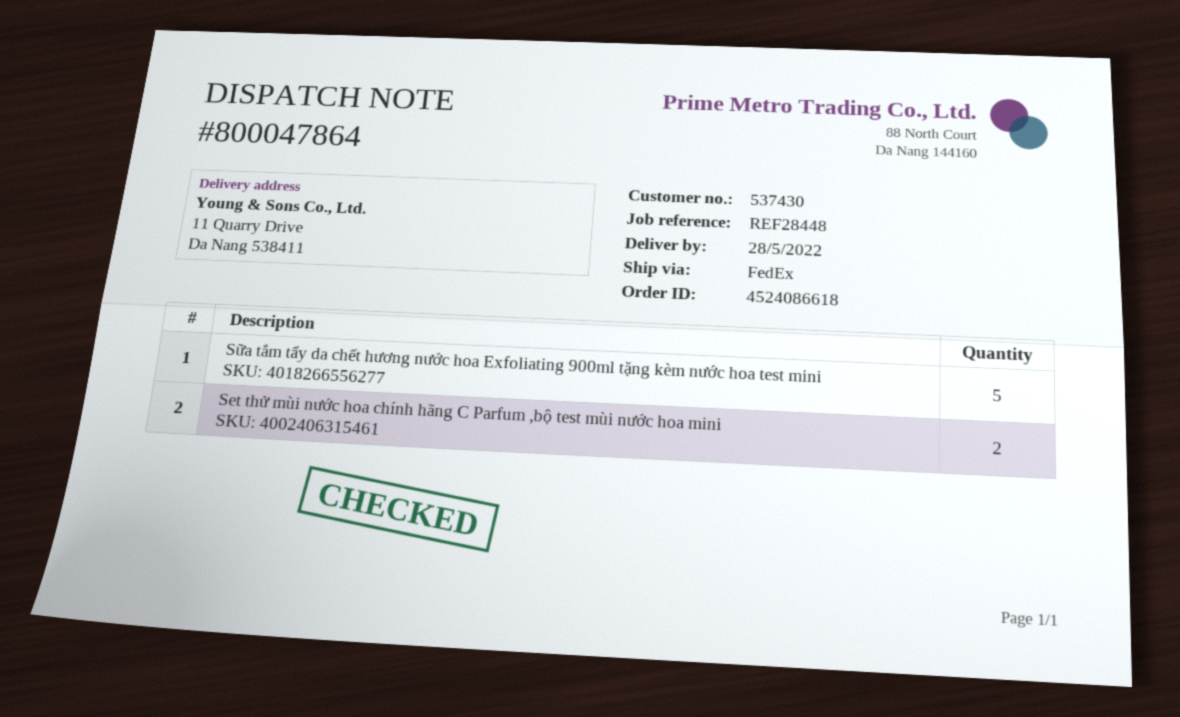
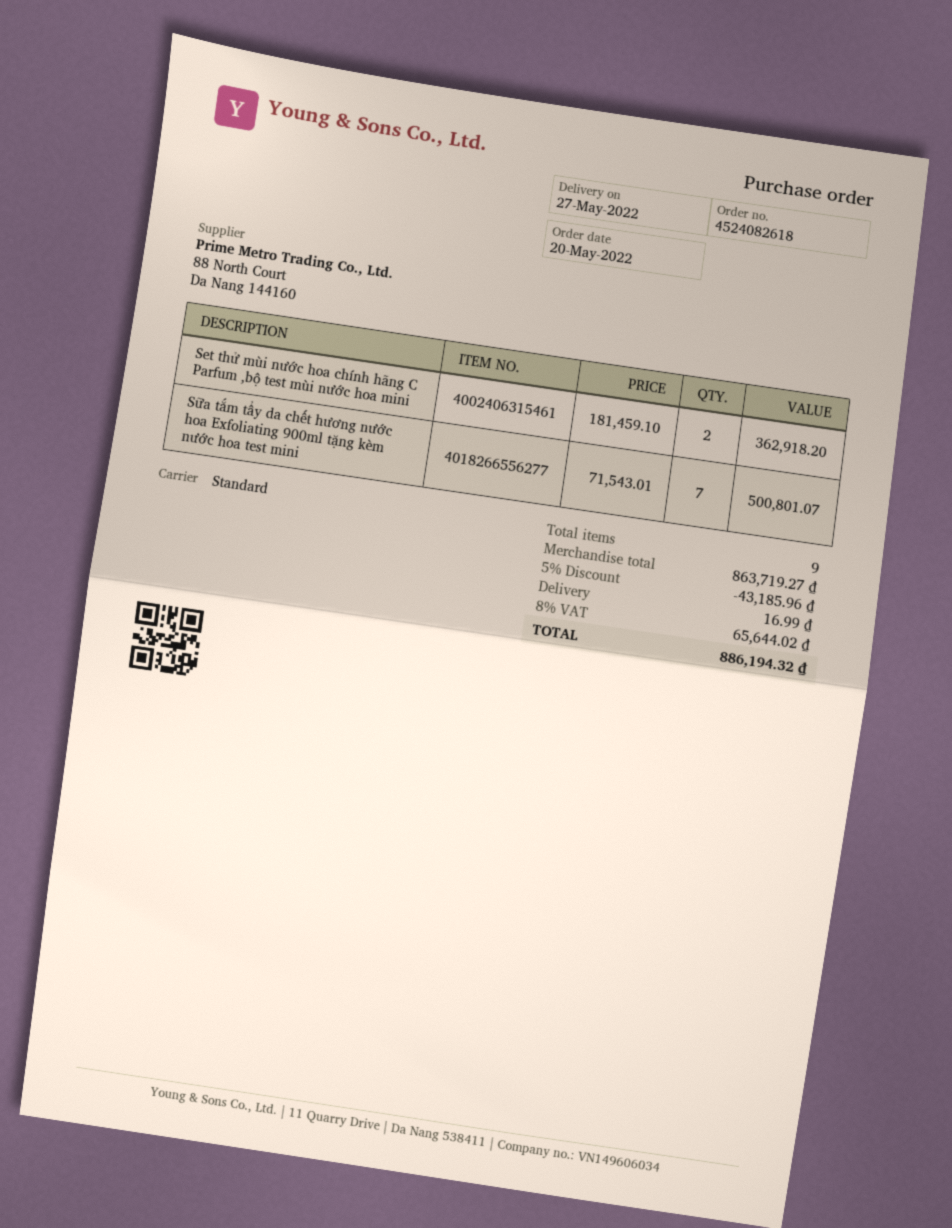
order number: 4524086618 -> 4524082618
delivery date: 2022-05-28 -> 2022-05-27
shipping method: FedEx -> standard
Sữa tắm tẩy da chết hương nước hoa Exfoliating 900ml tặng kèm nước hoa test mini: 5 -> 7

